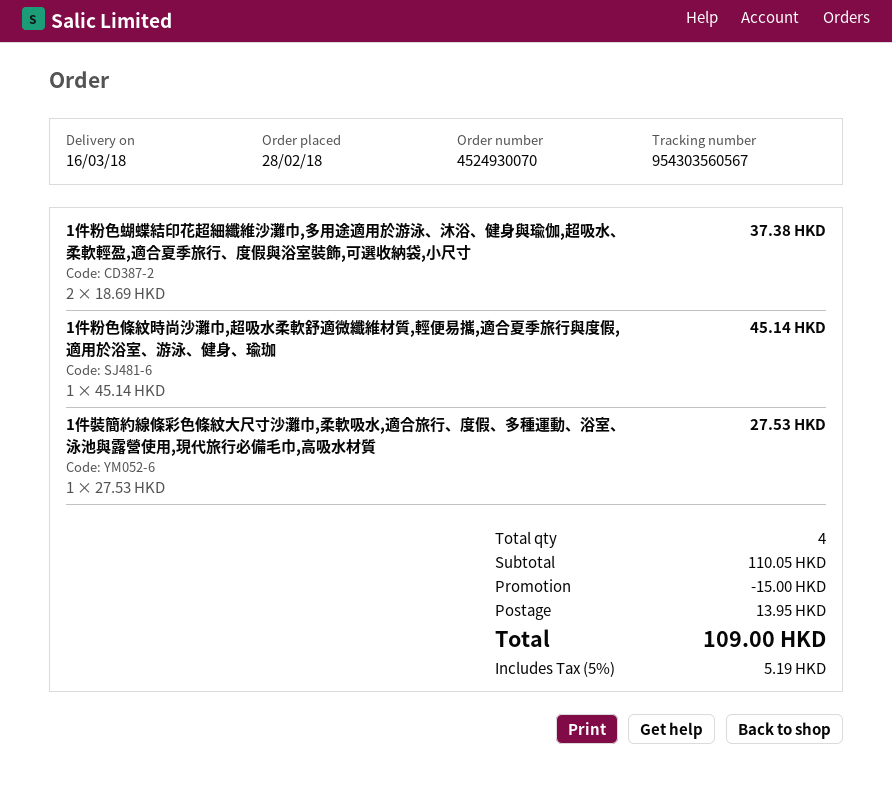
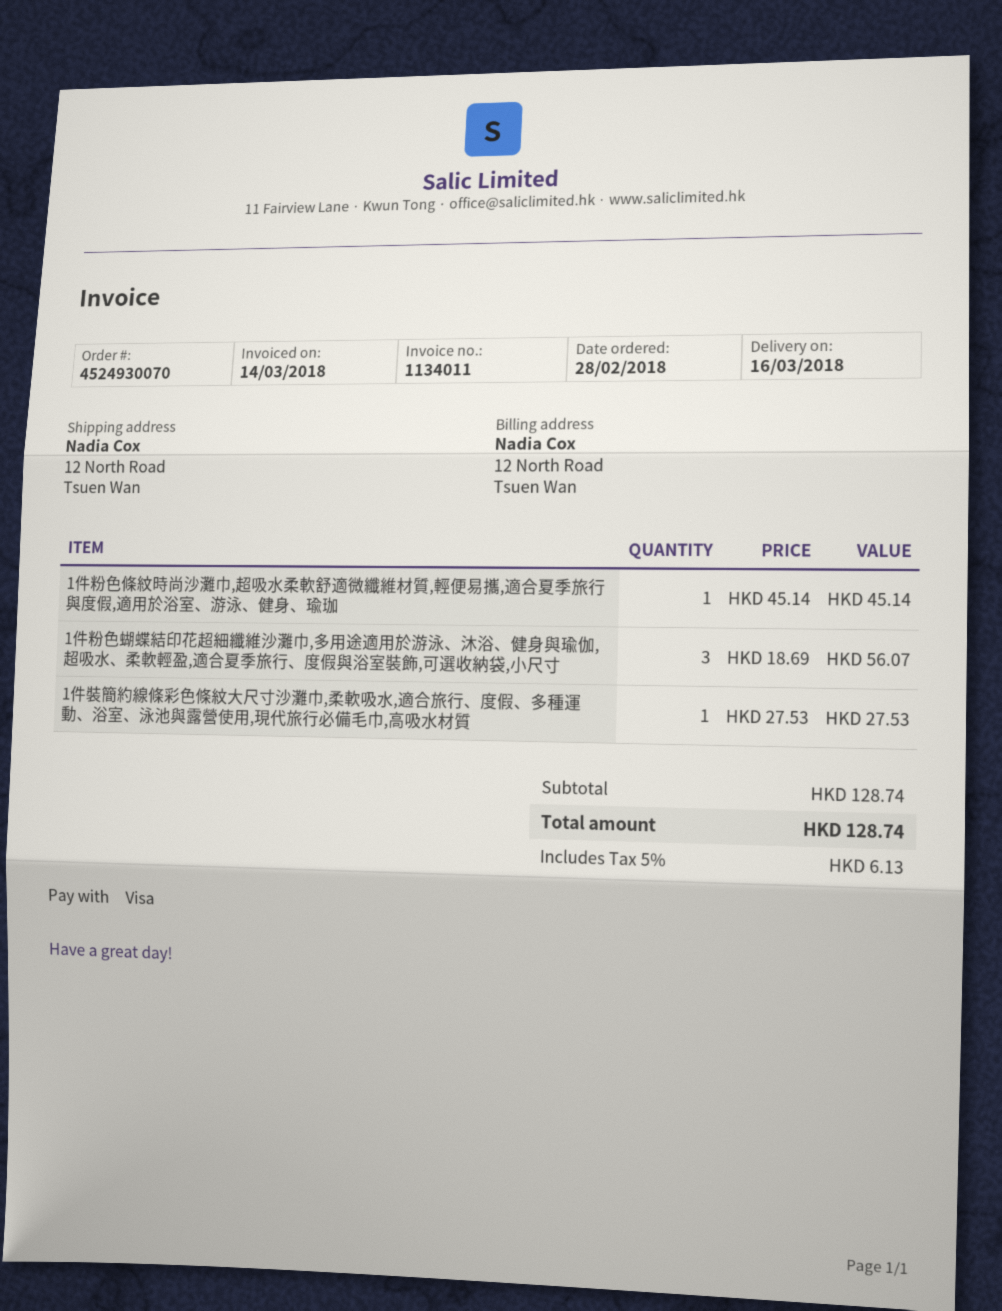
1件粉色蝴蝶結印花超細纖維沙灘巾,多用途適用於游泳、沐浴、健身與瑜伽,超吸水、柔軟輕盈,適合夏季旅行、度假與浴室裝飾,可選收納袋,小尺寸: 2 x 18.69 = 37.38 -> 3 x 18.69 = 56.07
subtotal: 110.05 -> 128.74
discount: 15.00 -> none
shipping: 13.95 -> none
tax: 5% = 5.19 -> 5% = 6.13
total: 109.00 -> 128.74

